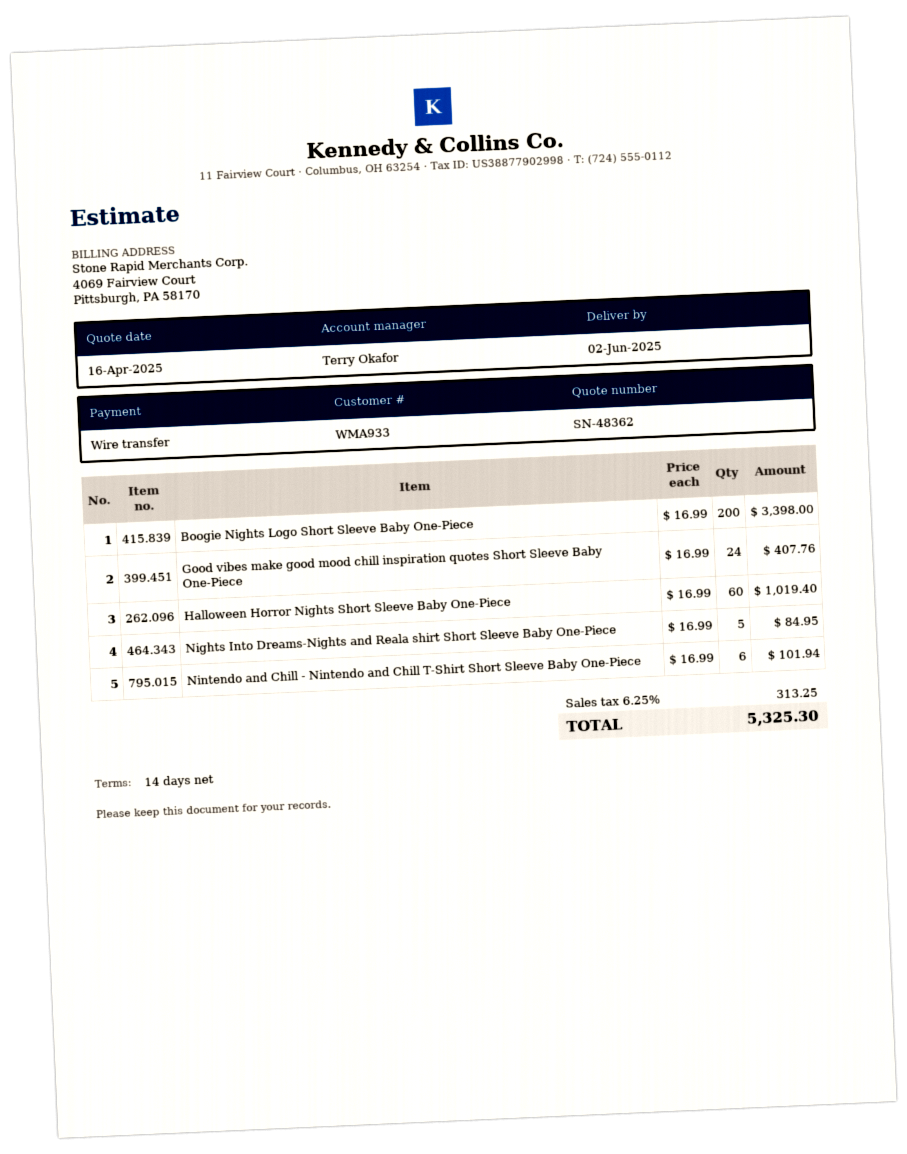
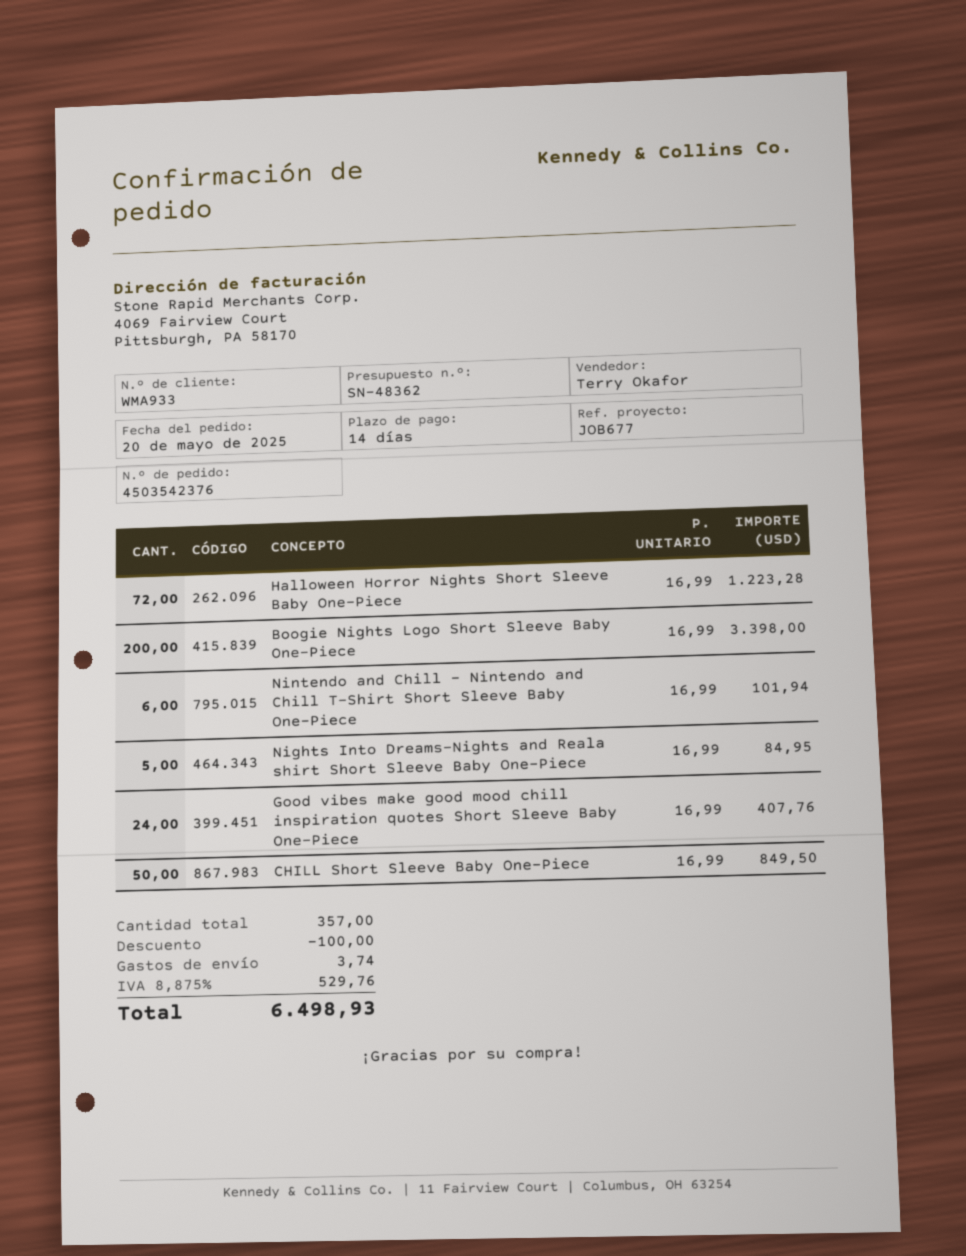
Halloween Horror Nights Short Sleeve Baby One-Piece: 60 x 16.99 = 1019.40 -> 72 x 16.99 = 1223.28
CHILL Short Sleeve Baby One-Piece: none -> 50 x 16.99 = 849.50
discount: none -> 100.00
shipping: none -> 3.74
tax: 6.25% = 313.25 -> 8.875% = 529.76
total: 5325.30 -> 6498.93

